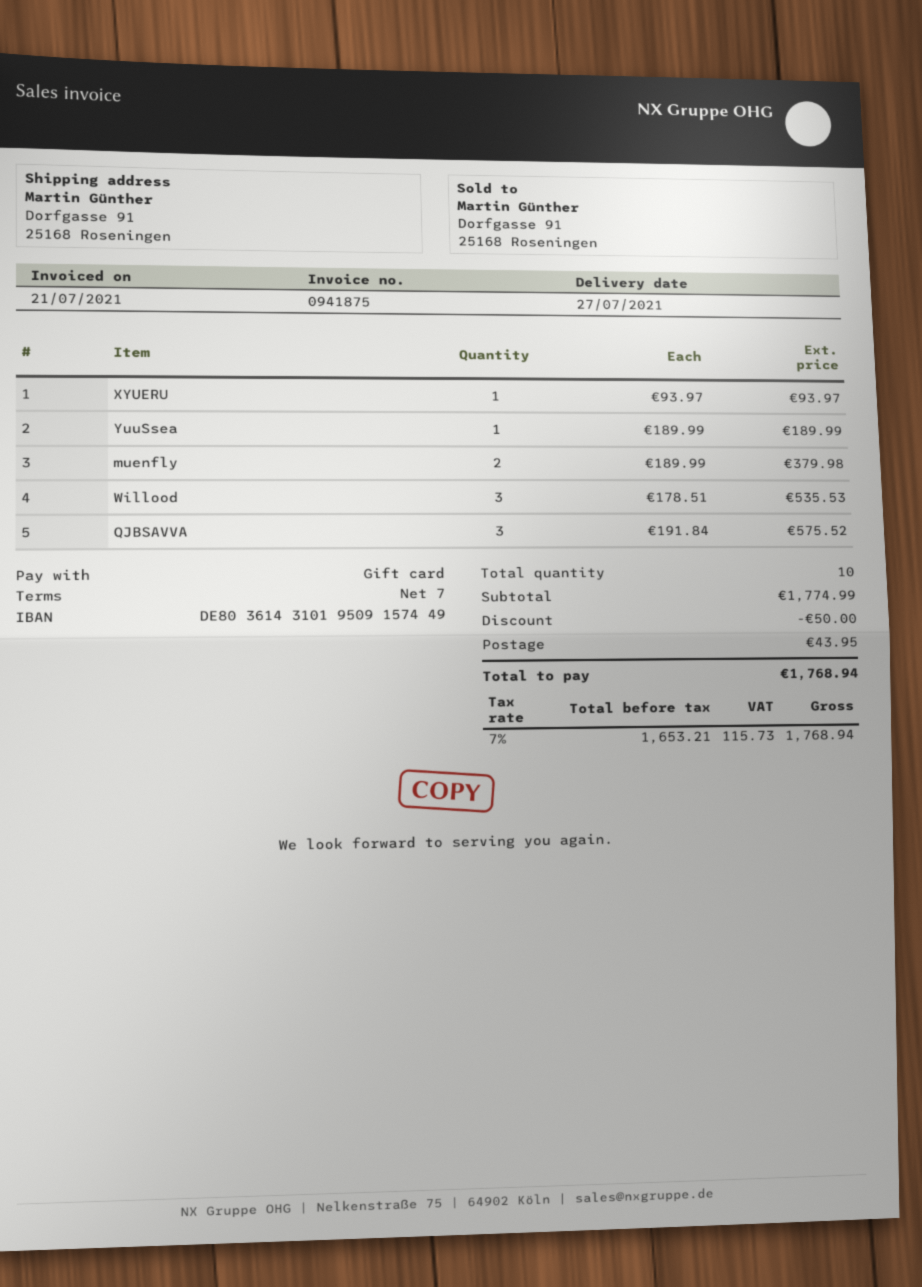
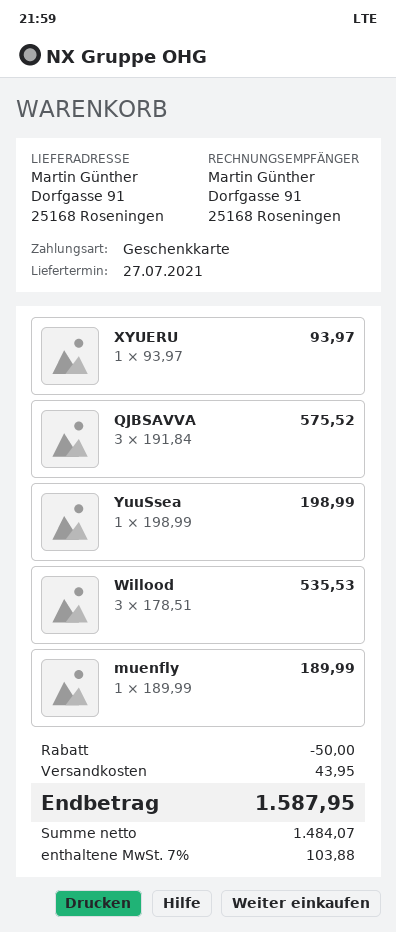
YuuSsea: 1 x 189.99 = 189.99 -> 1 x 198.99 = 198.99
muenfly: 2 x 189.99 = 379.98 -> 1 x 189.99 = 189.99
net: 1653.21 -> 1484.07
tax: 7% = 115.73 -> 7% = 103.88
total: 1768.94 -> 1587.95

